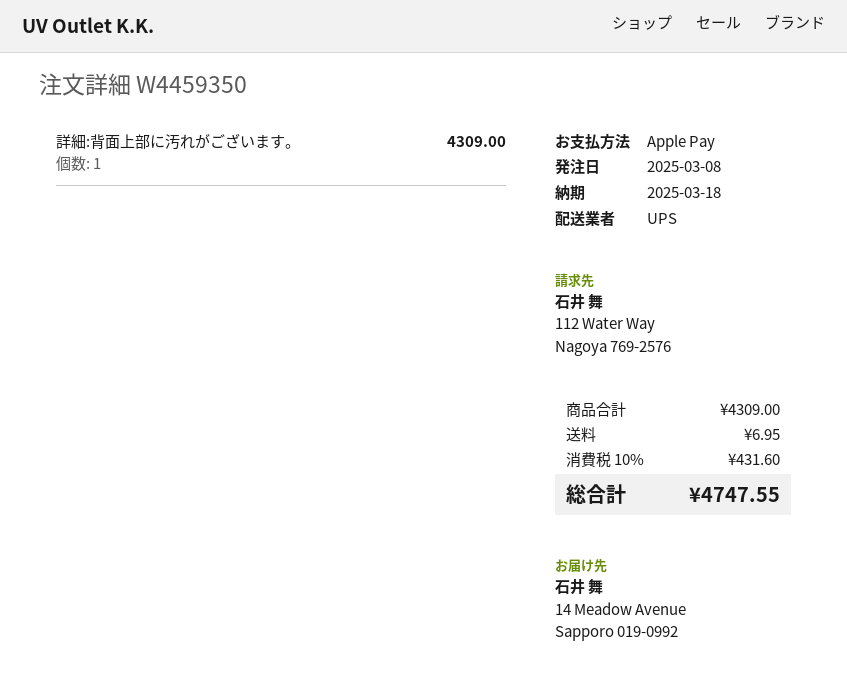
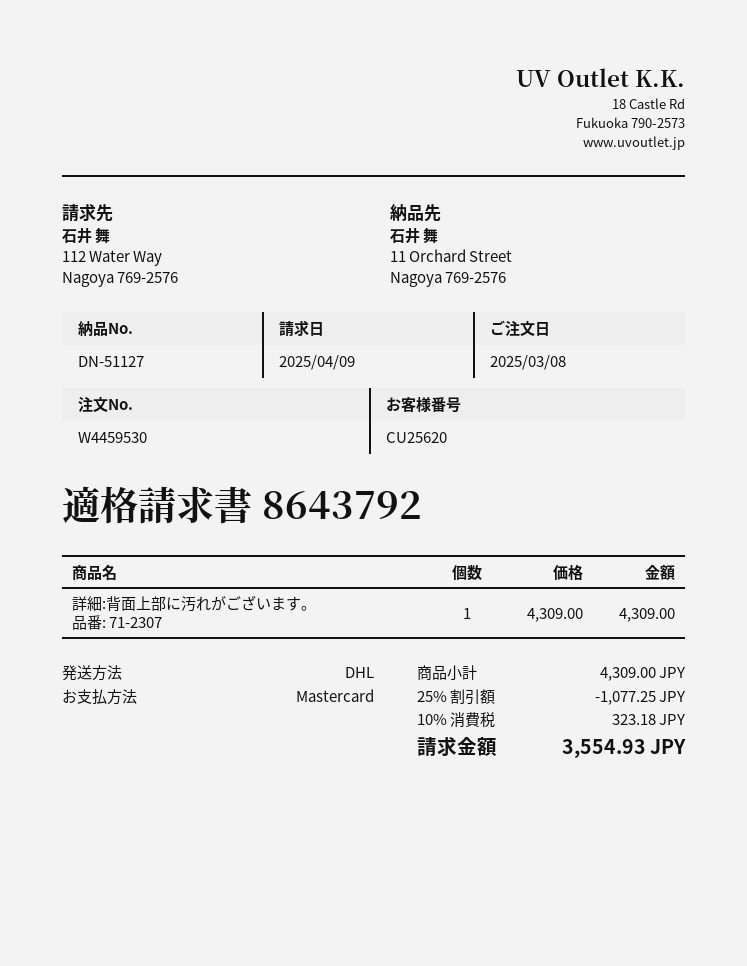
order number: W4459350 -> W4459530
payment method: Apple Pay -> Mastercard
shipping method: UPS -> DHL
ship to: 14 Meadow Avenue, Sapporo 019-0992 -> 11 Orchard Street, Nagoya 769-2576
discount: none -> 25% = 1077.25
shipping: 6.95 -> none
tax: 10% = 431.60 -> 10% = 323.18
total: 4747.55 -> 3554.93

